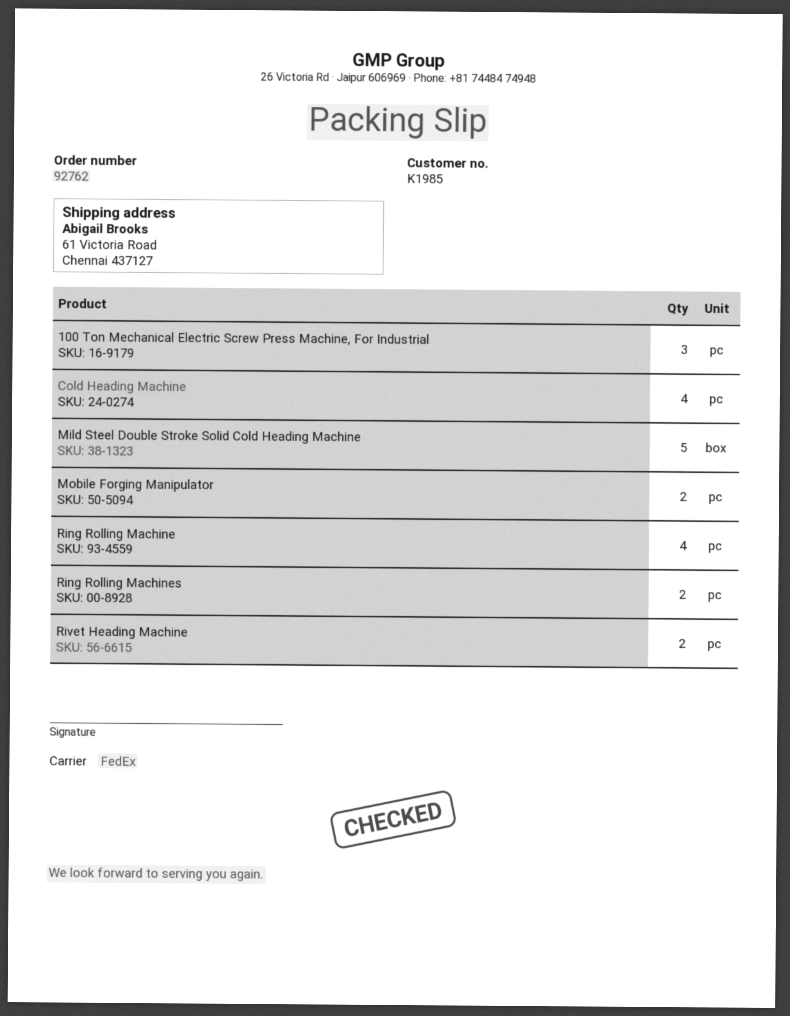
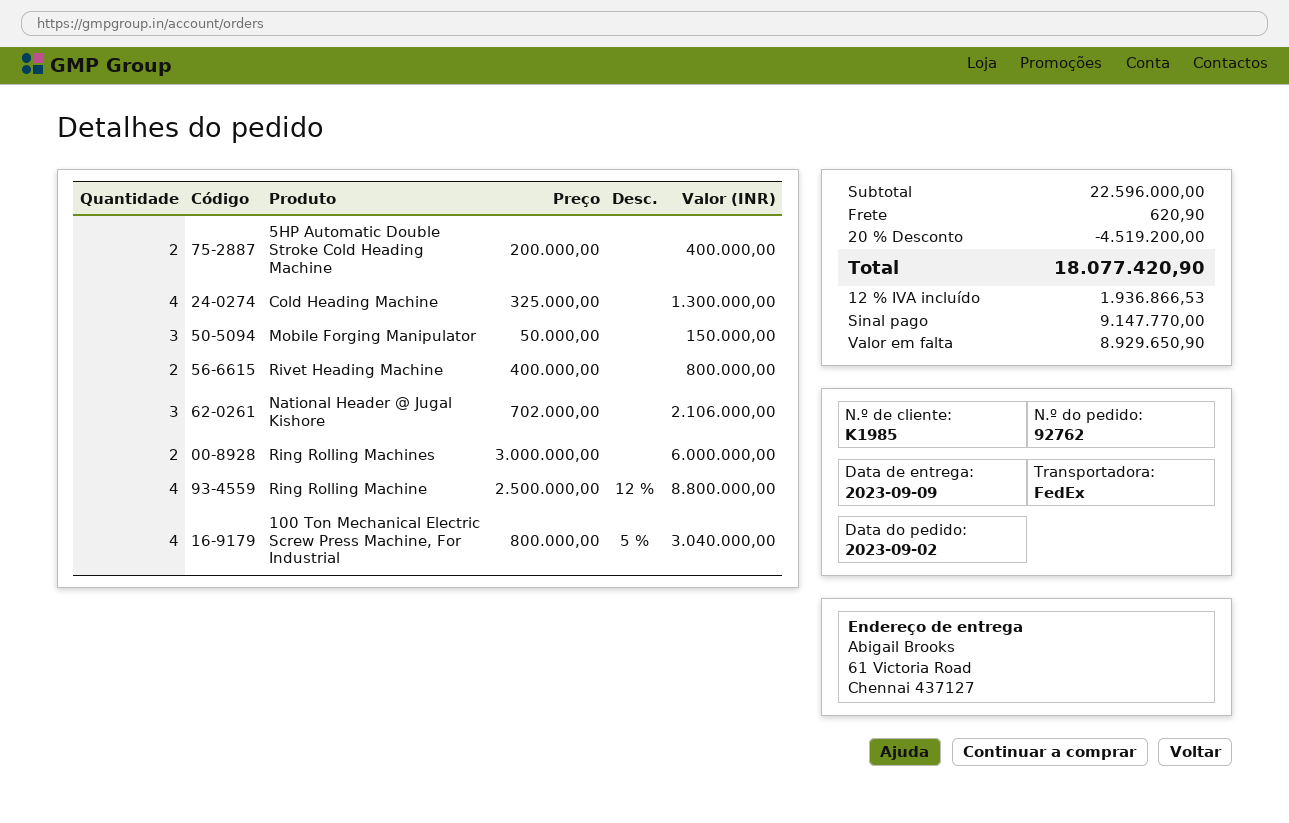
100 Ton Mechanical Electric Screw Press Machine, For Industrial: 3 -> 4
Mild Steel Double Stroke Solid Cold Heading Machine: 5 -> none
Mobile Forging Manipulator: 2 -> 3
5HP Automatic Double Stroke Cold Heading Machine: none -> 2
National Header @ Jugal Kishore: none -> 3

